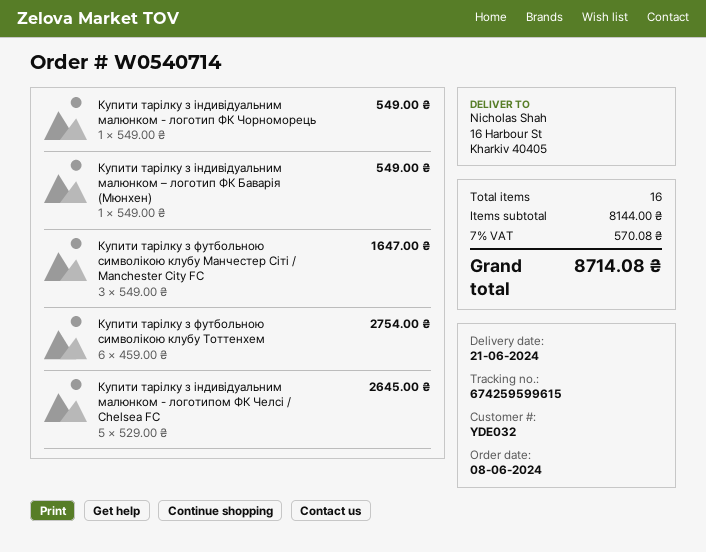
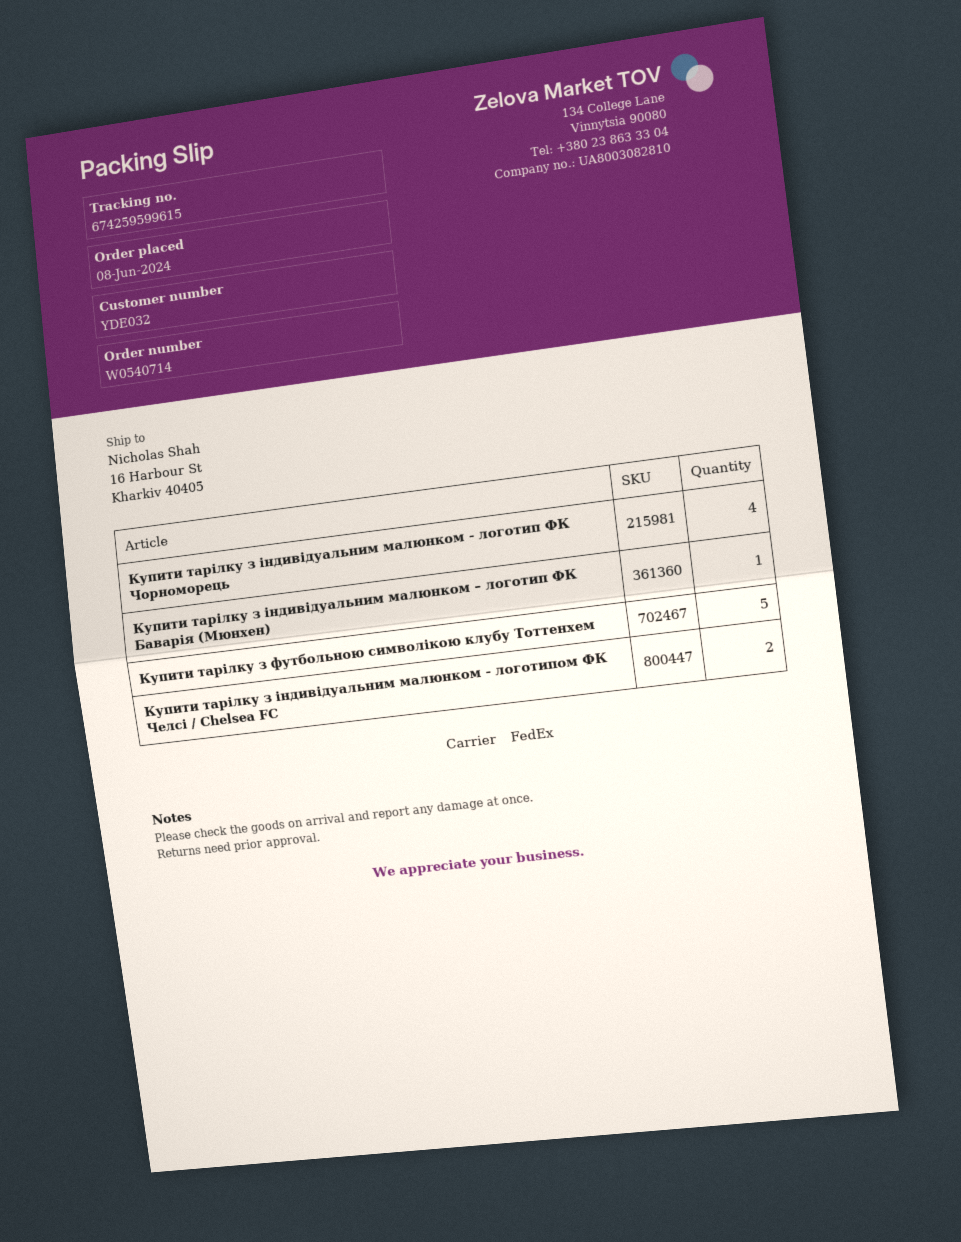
Купити тарілку з індивідуальним малюнком - логотип ФК Чорноморець: 1 -> 4
Купити тарілку з футбольною символікою клубу Манчестер Сіті / Manchester City FC: 3 -> none
Купити тарілку з футбольною символікою клубу Тоттенхем: 6 -> 5
Купити тарілку з індивідуальним малюнком - логотипом ФК Челсі / Chelsea FC: 5 -> 2

